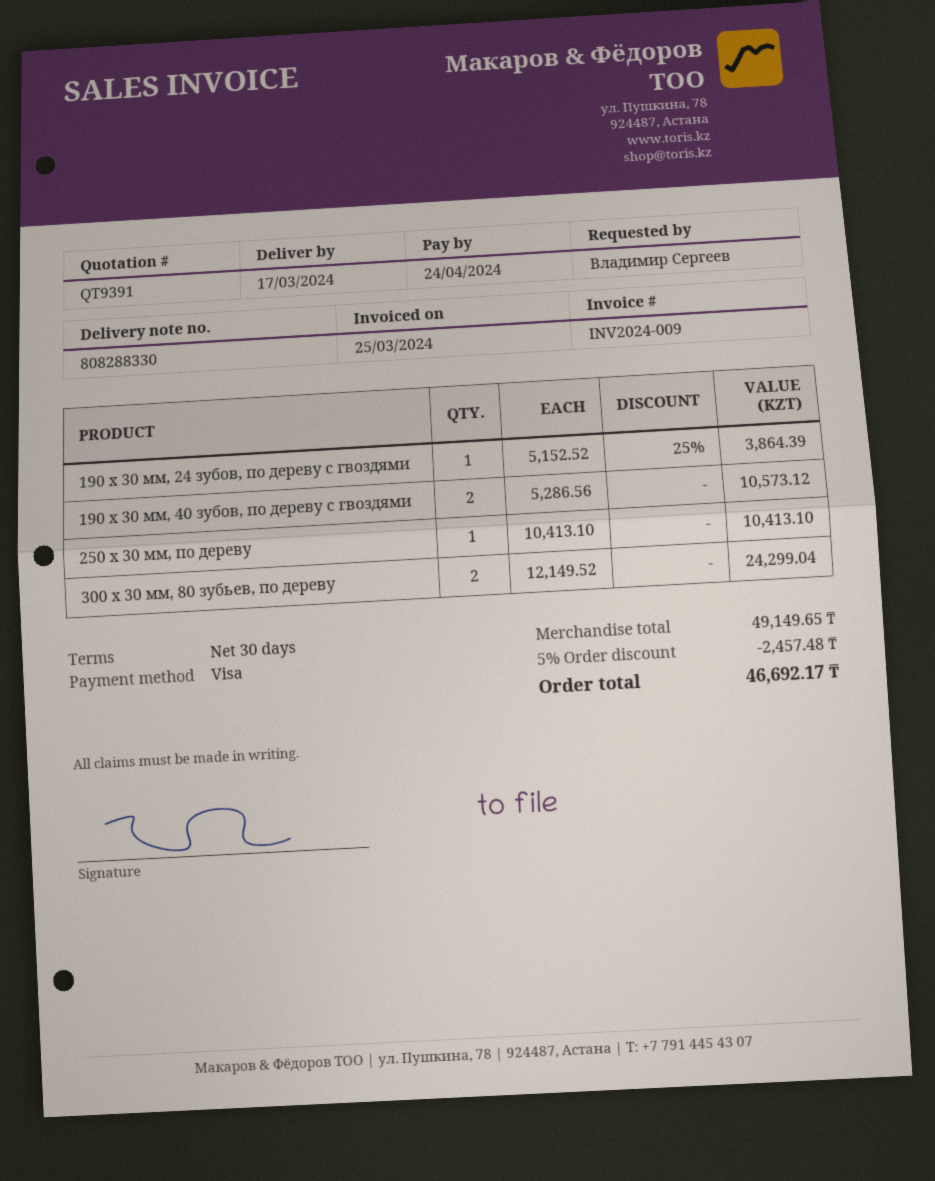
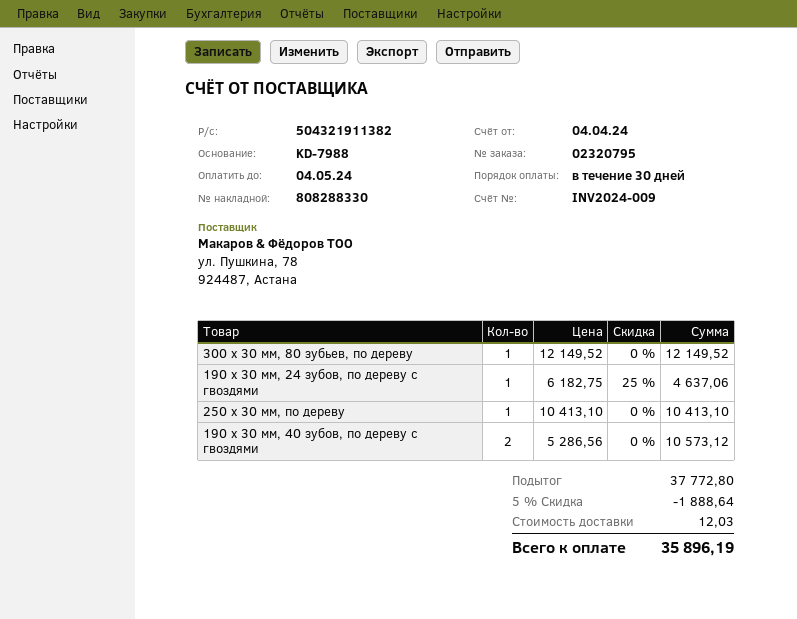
invoice date: 2024-03-25 -> 2024-04-04
due date: 2024-04-24 -> 2024-05-04
190 х 30 мм, 24 зубов, по дереву с гвоздями: 1 x 5152.52 - 25% = 3864.39 -> 1 x 6182.75 - 25% = 4637.06
300 х 30 мм, 80 зубьев, по дереву: 2 x 12149.52 = 24299.04 -> 1 x 12149.52 = 12149.52
subtotal: 49149.65 -> 37772.80
discount: 5% = 2457.48 -> 5% = 1888.64
shipping: none -> 12.03
total: 46692.17 -> 35896.19

